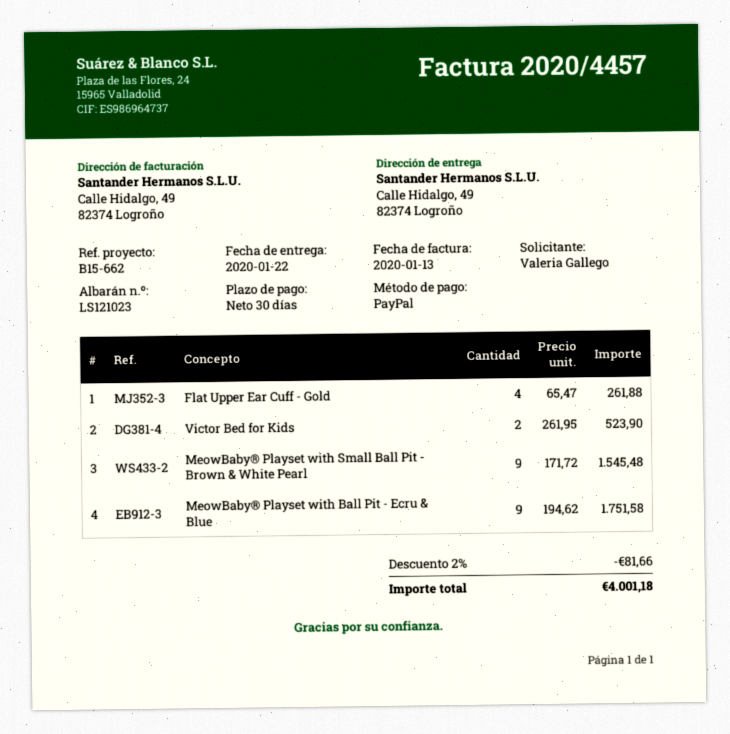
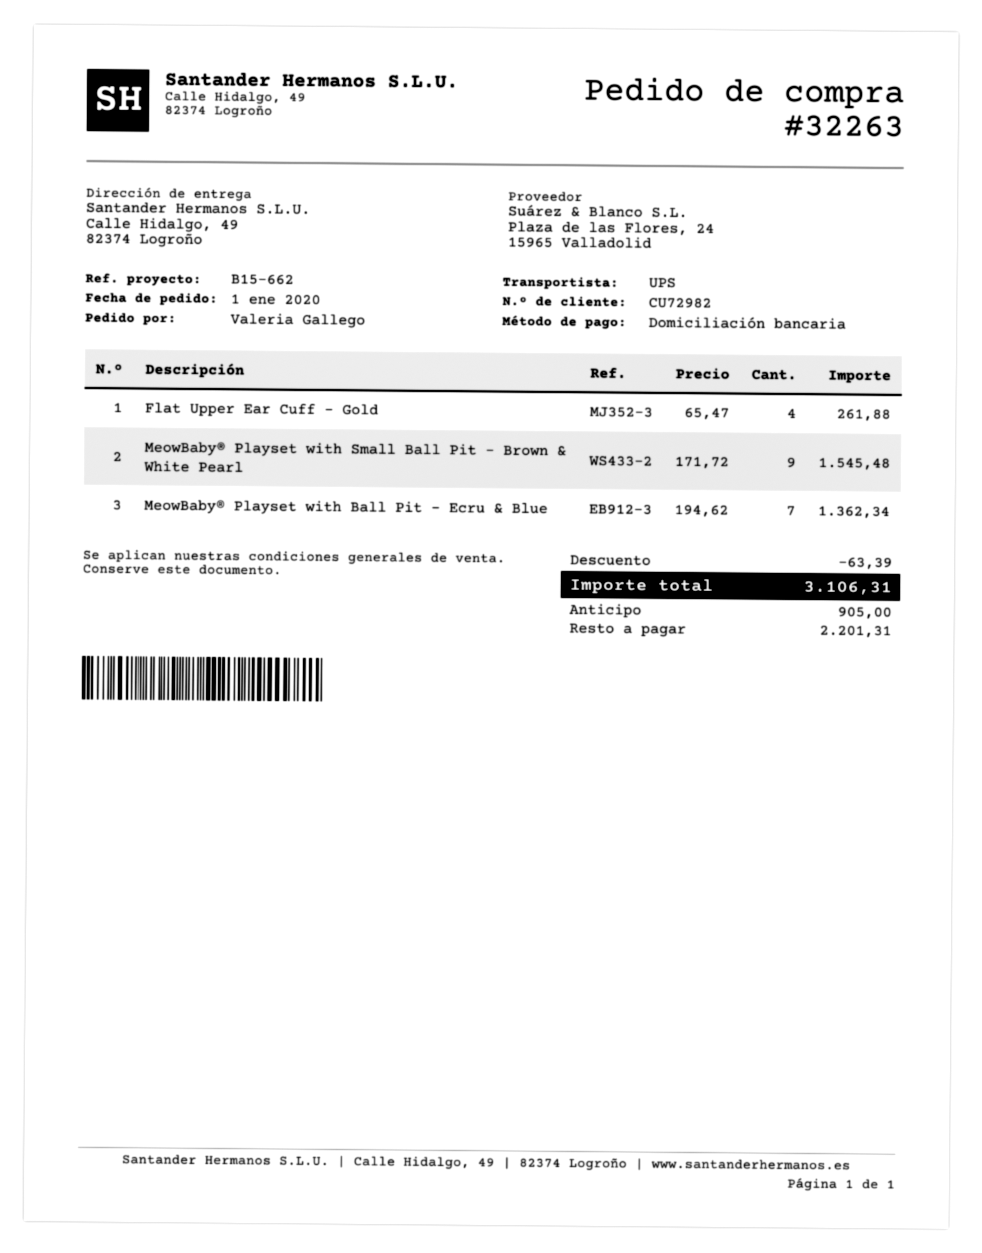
payment method: PayPal -> direct debit
Victor Bed for Kids: 2 x 261.95 = 523.90 -> none
MeowBaby® Playset with Ball Pit - Ecru & Blue: 9 x 194.62 = 1751.58 -> 7 x 194.62 = 1362.34
discount: 81.66 -> 63.39
total: 4001.18 -> 3106.31

